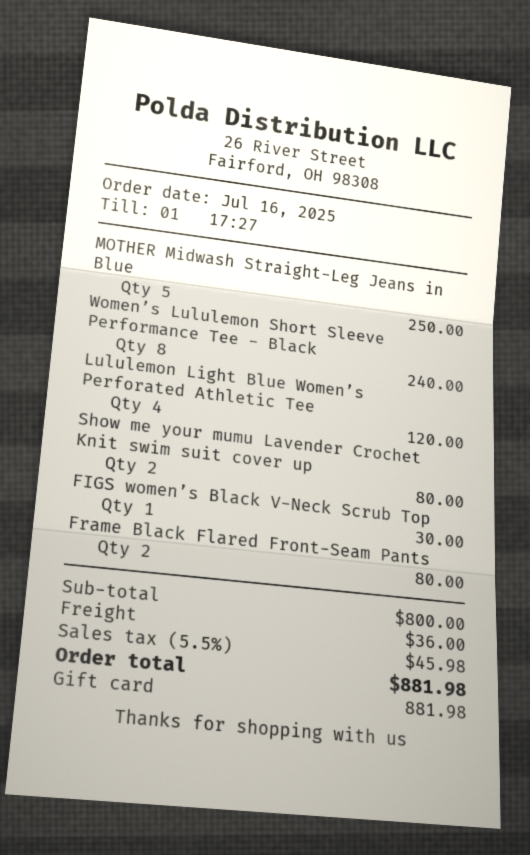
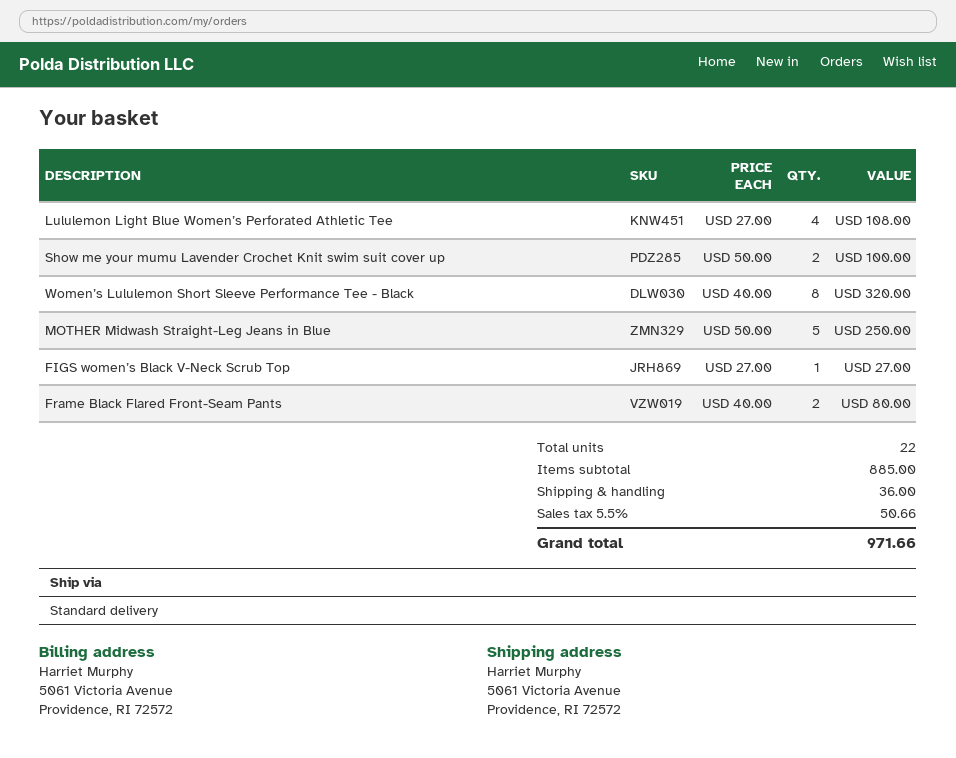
Women’s Lululemon Short Sleeve Performance Tee - Black: 8 for 240.00 -> 8 for 320.00
Lululemon Light Blue Women’s Perforated Athletic Tee: 4 for 120.00 -> 4 for 108.00
Show me your mumu Lavender Crochet Knit swim suit cover up: 2 for 80.00 -> 2 for 100.00
FIGS women’s Black V-Neck Scrub Top: 1 for 30.00 -> 1 for 27.00
subtotal: 800.00 -> 885.00
tax: 5.5% = 45.98 -> 5.5% = 50.66
total: 881.98 -> 971.66

